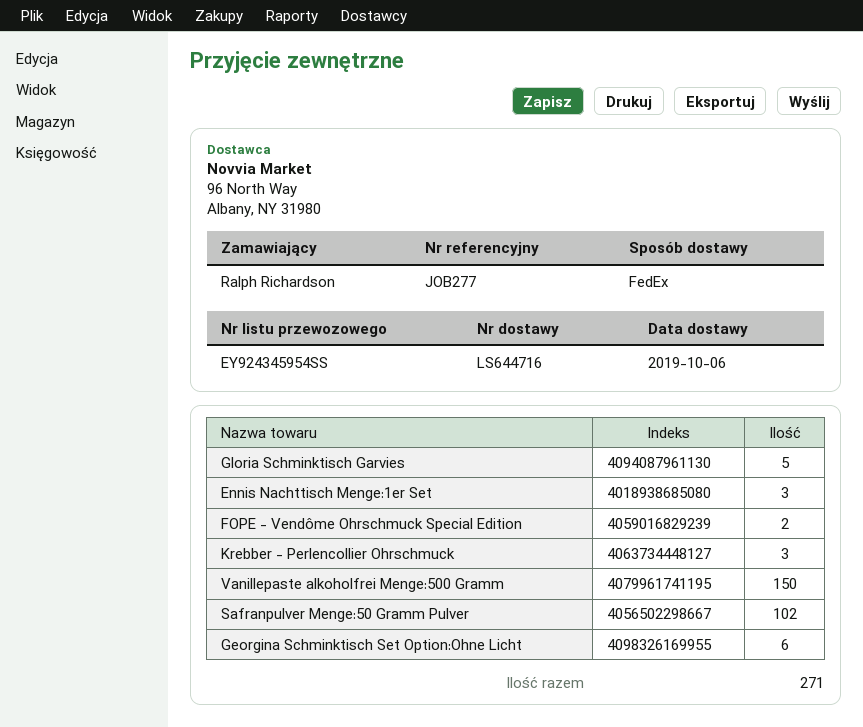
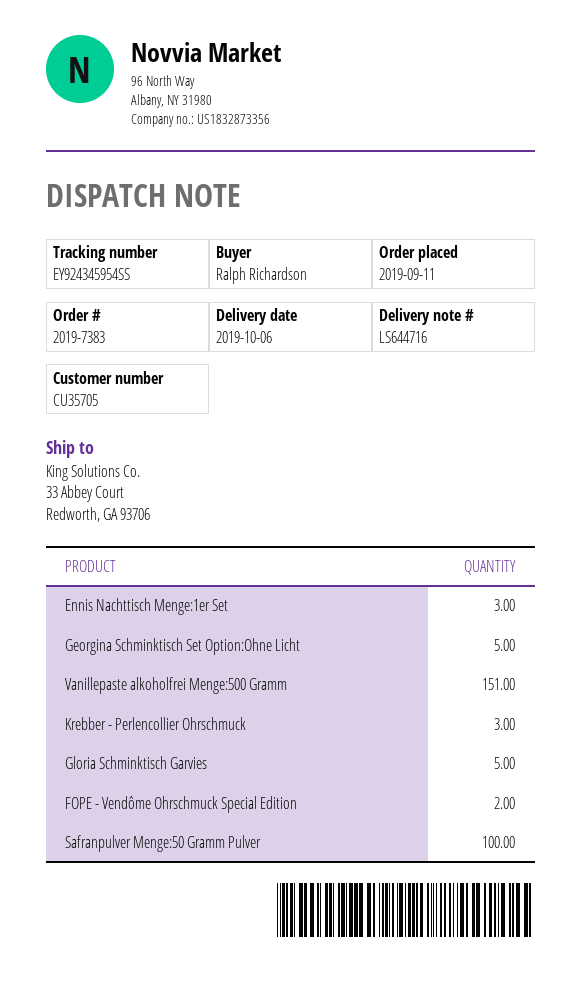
Vanillepaste alkoholfrei Menge:500 Gramm: 150 -> 151
Safranpulver Menge:50 Gramm Pulver: 102 -> 100
Georgina Schminktisch Set Option:Ohne Licht: 6 -> 5

